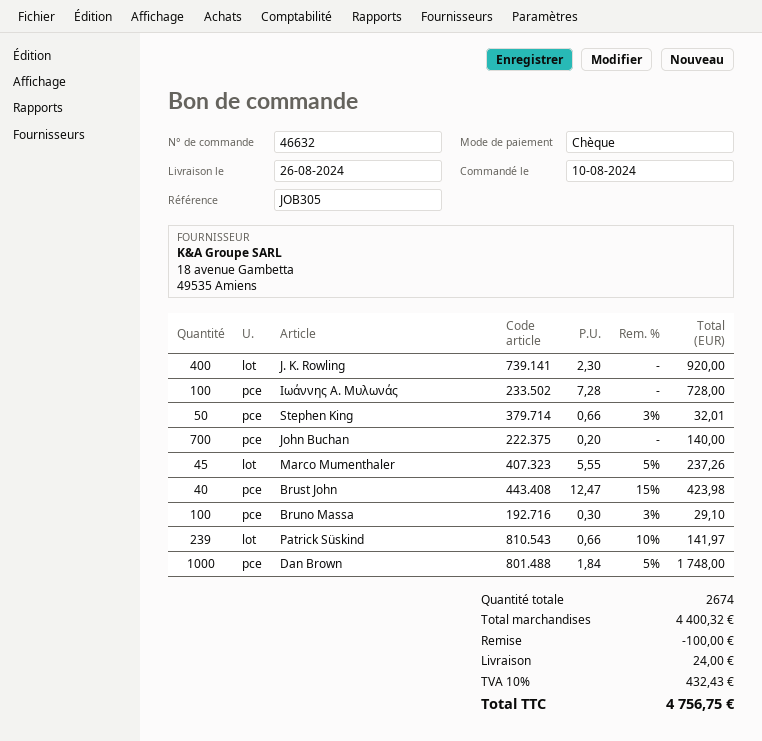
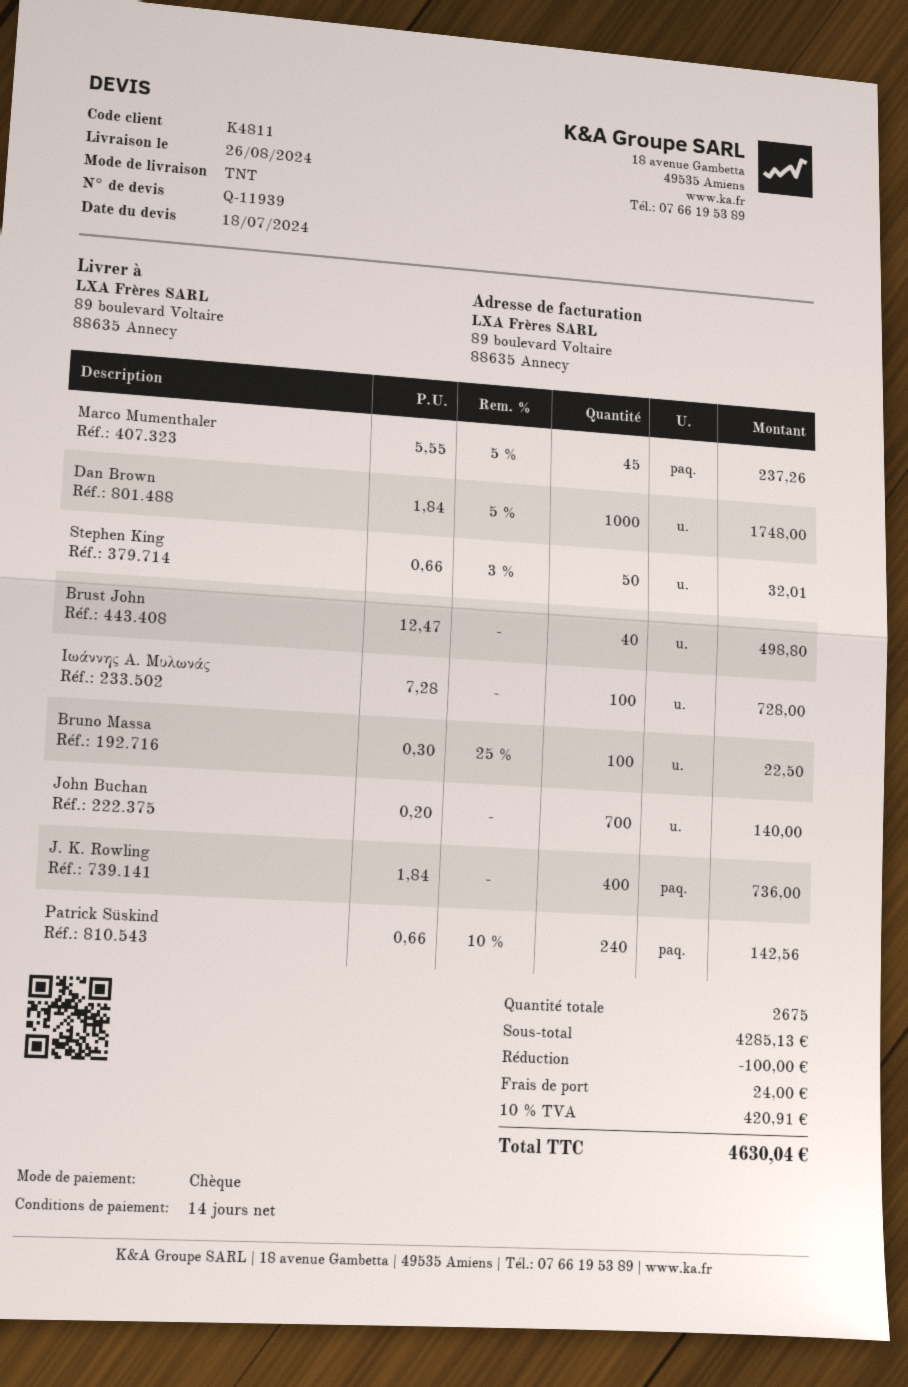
J. K. Rowling: 400 x 2.30 = 920.00 -> 400 x 1.84 = 736.00
Brust John: 40 x 12.47 - 15% = 423.98 -> 40 x 12.47 = 498.80
Bruno Massa: 100 x 0.30 - 3% = 29.10 -> 100 x 0.30 - 25% = 22.50
Patrick Süskind: 239 x 0.66 - 10% = 141.97 -> 240 x 0.66 - 10% = 142.56
total quantity: 2674 -> 2675
subtotal: 4400.32 -> 4285.13
tax: 10% = 432.43 -> 10% = 420.91
total: 4756.75 -> 4630.04

